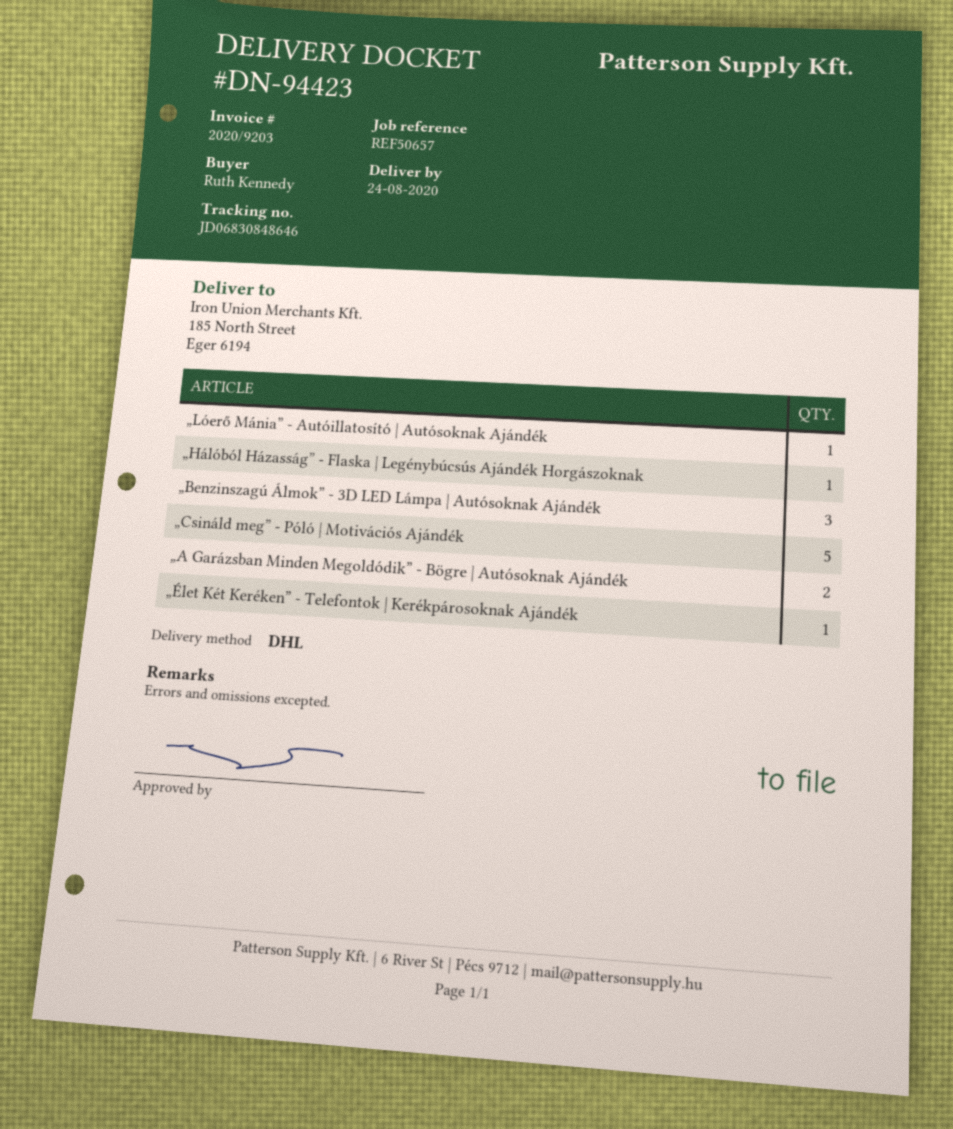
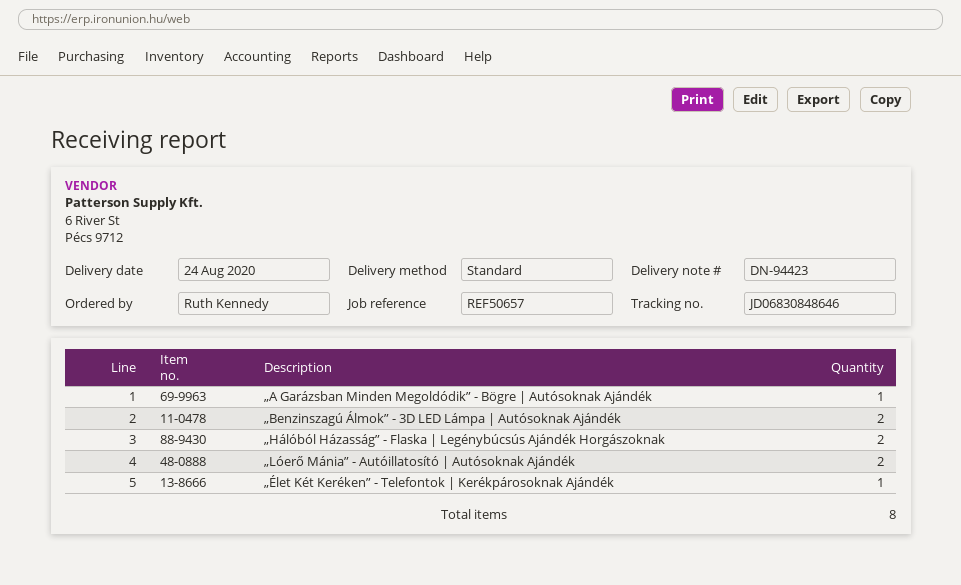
shipping method: DHL -> standard
„Lóerő Mánia” - Autóillatosító | Autósoknak Ajándék: 1 -> 2
„Hálóból Házasság” - Flaska | Legénybúcsús Ajándék Horgászoknak: 1 -> 2
„Benzinszagú Álmok” - 3D LED Lámpa | Autósoknak Ajándék: 3 -> 2
„Csináld meg” - Póló | Motivációs Ajándék: 5 -> none
„A Garázsban Minden Megoldódik” - Bögre | Autósoknak Ajándék: 2 -> 1

